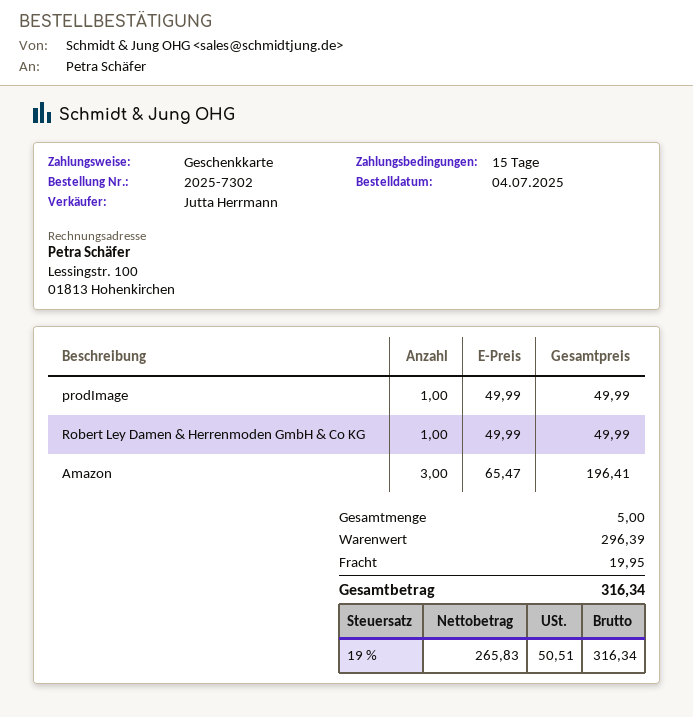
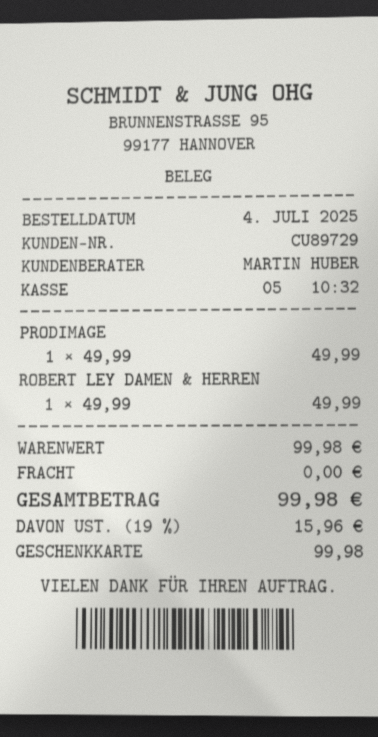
sales rep: Jutta Herrmann -> MARTIN HUBER
Amazon: 3 x 65.47 = 196.41 -> none
subtotal: 296.39 -> 99.98
shipping: 19.95 -> 0.00
tax: 19% = 50.51 -> 19% = 15.96
total: 316.34 -> 99.98

